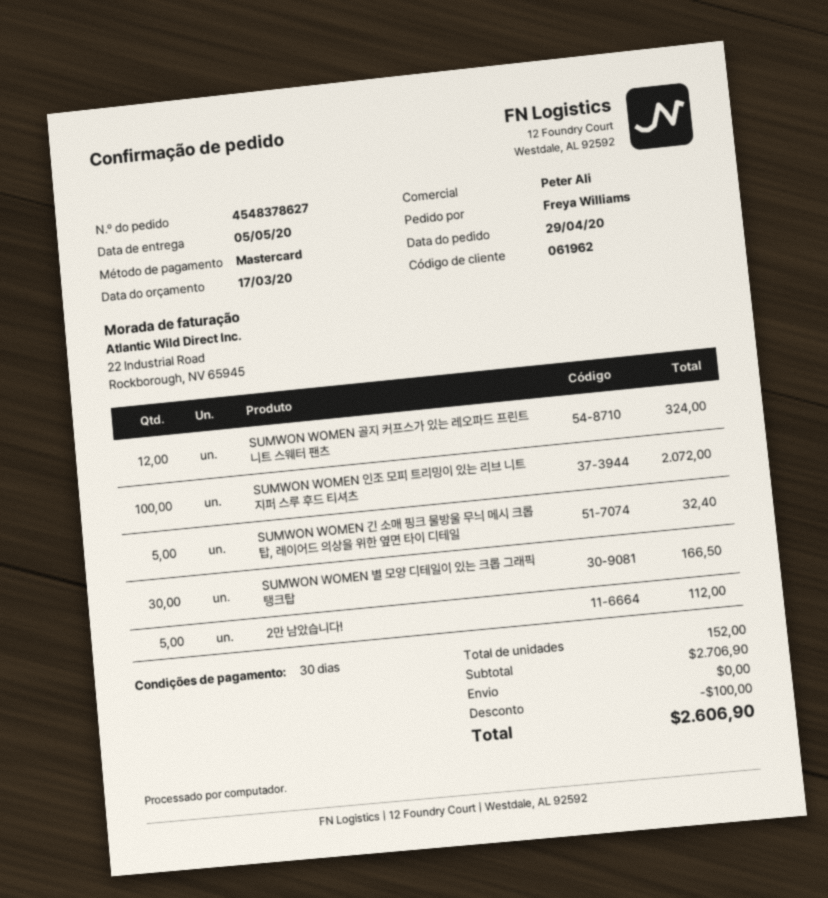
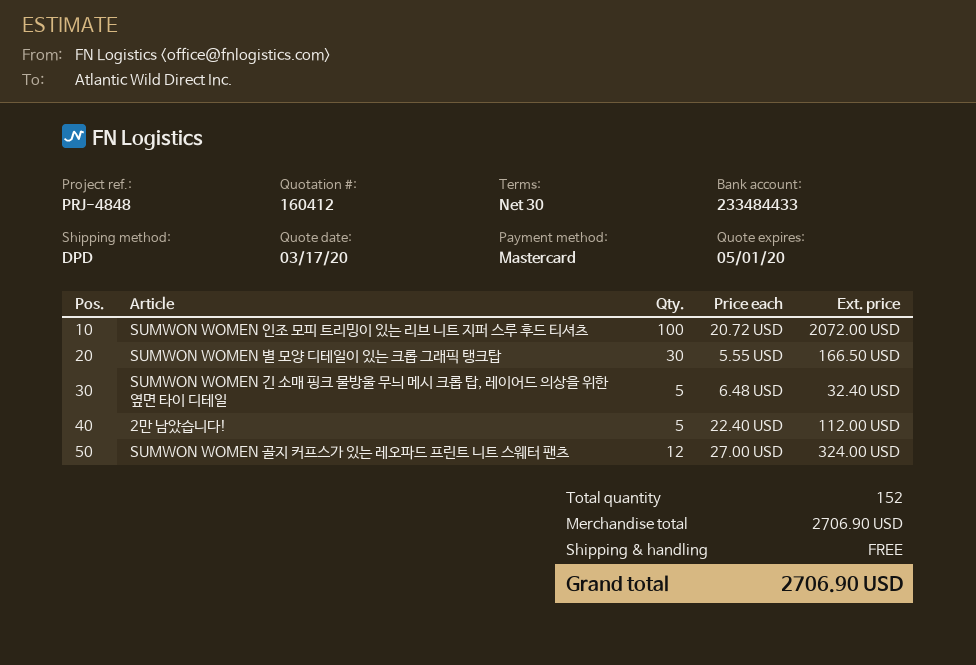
discount: 100.00 -> none
total: 2606.90 -> 2706.90

